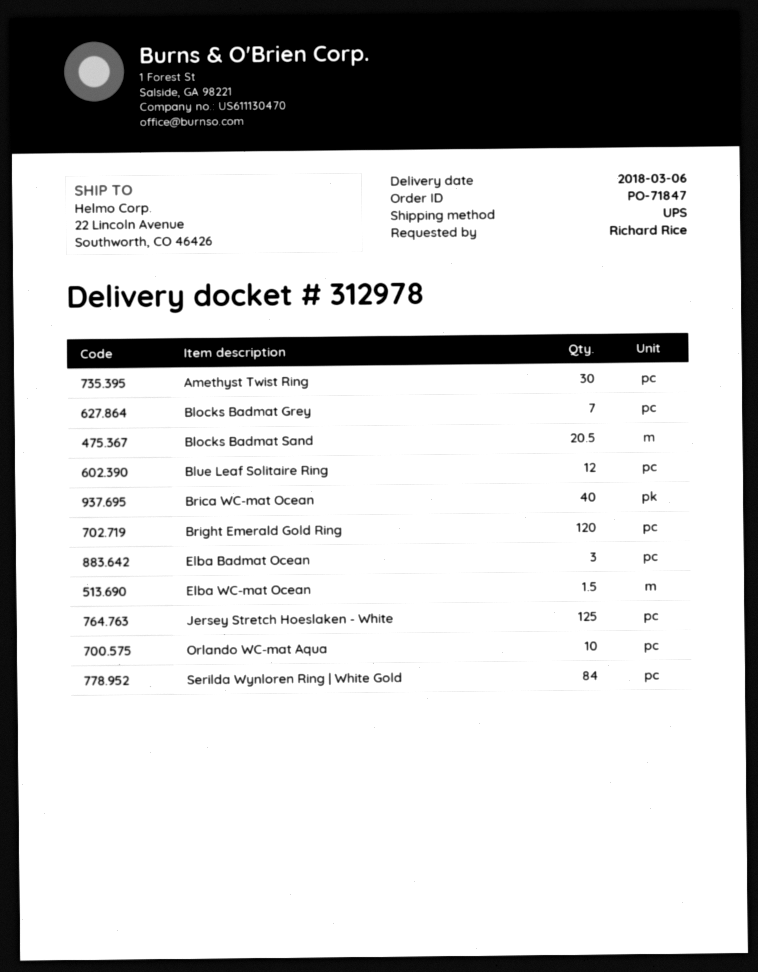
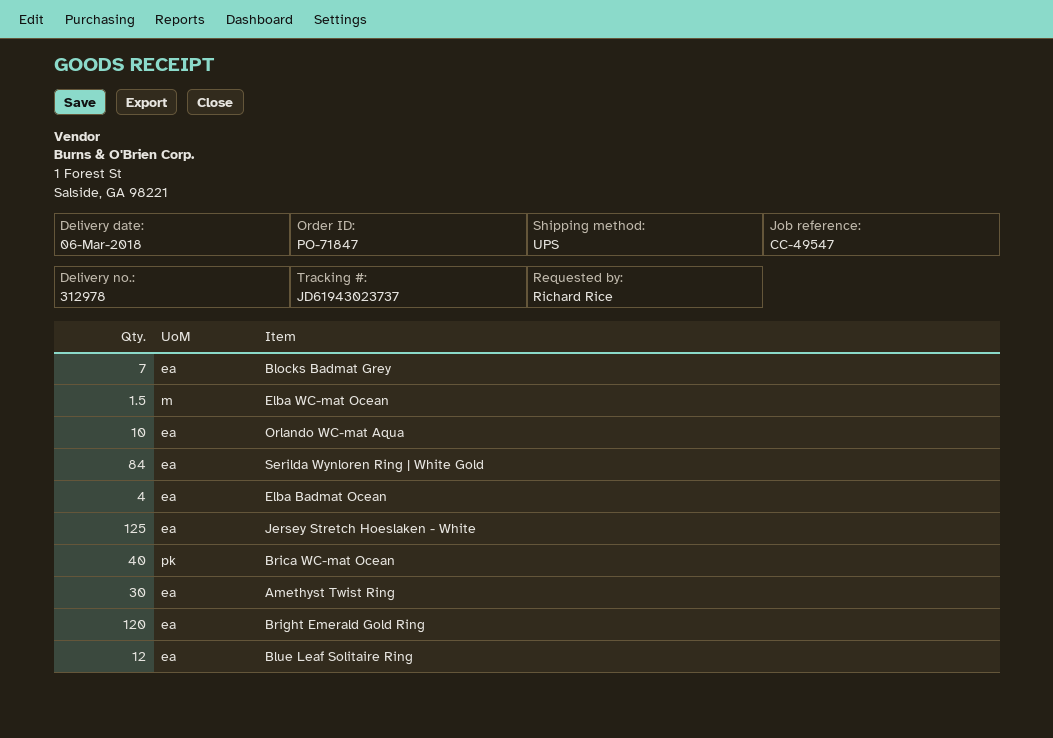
Blocks Badmat Sand: 20.5 -> none
Elba Badmat Ocean: 3 -> 4

